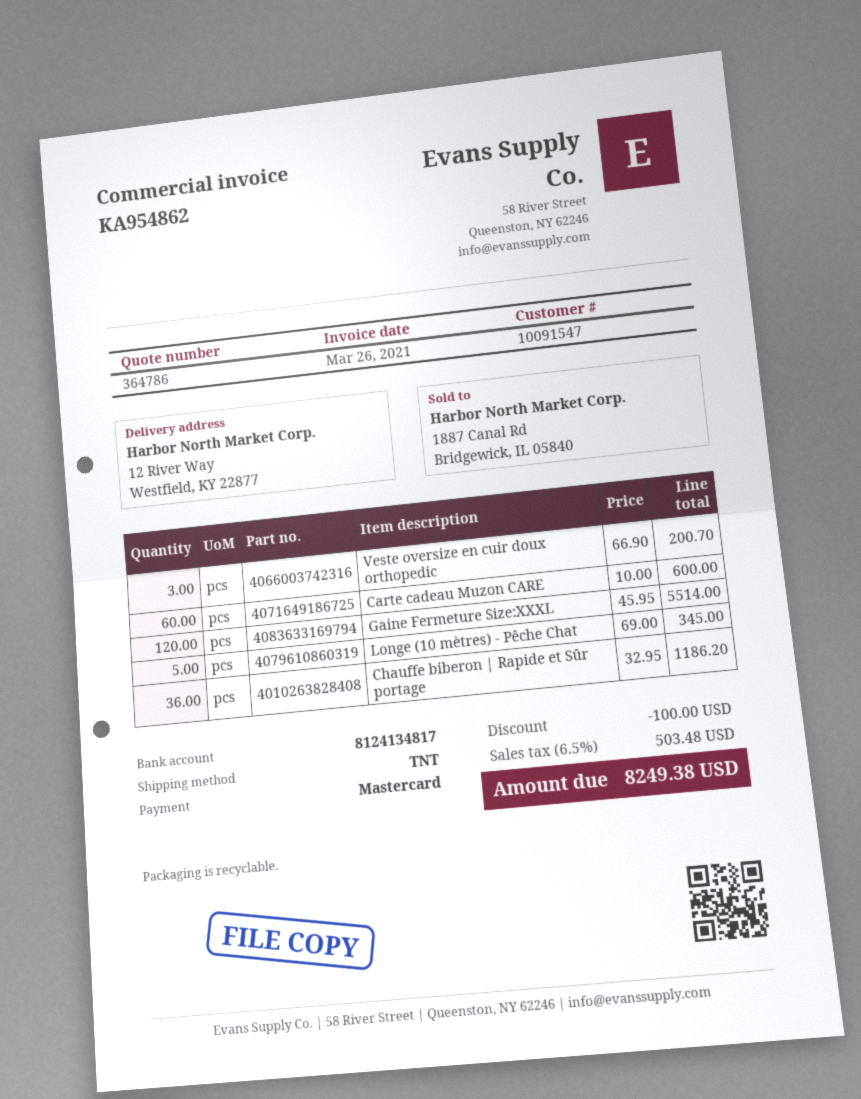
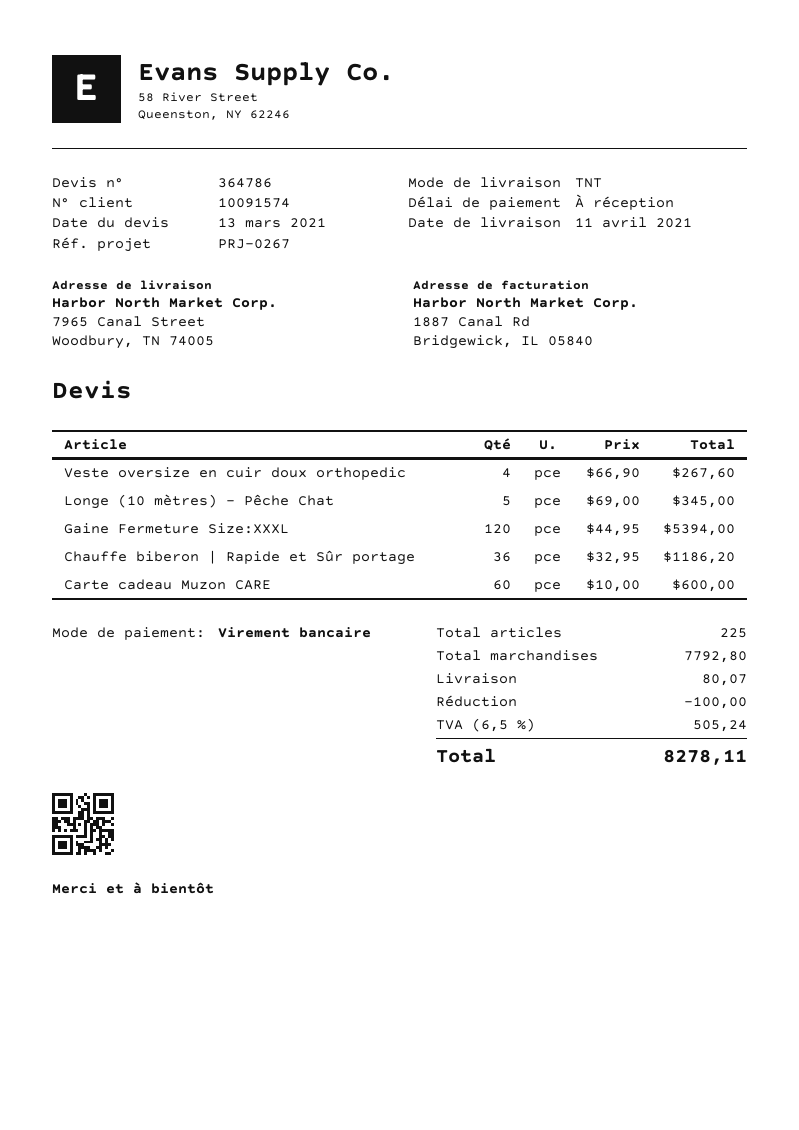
customer number: 10091547 -> 10091574
payment method: Mastercard -> bank transfer
ship to: 12 River Way, Westfield, KY 22877 -> 7965 Canal Street, Woodbury, TN 74005
Veste oversize en cuir doux orthopedic: 3 x 66.90 = 200.70 -> 4 x 66.90 = 267.60
Gaine Fermeture Size:XXXL: 120 x 45.95 = 5514.00 -> 120 x 44.95 = 5394.00
shipping: none -> 80.07
tax: 6.5% = 503.48 -> 6.5% = 505.24
total: 8249.38 -> 8278.11

